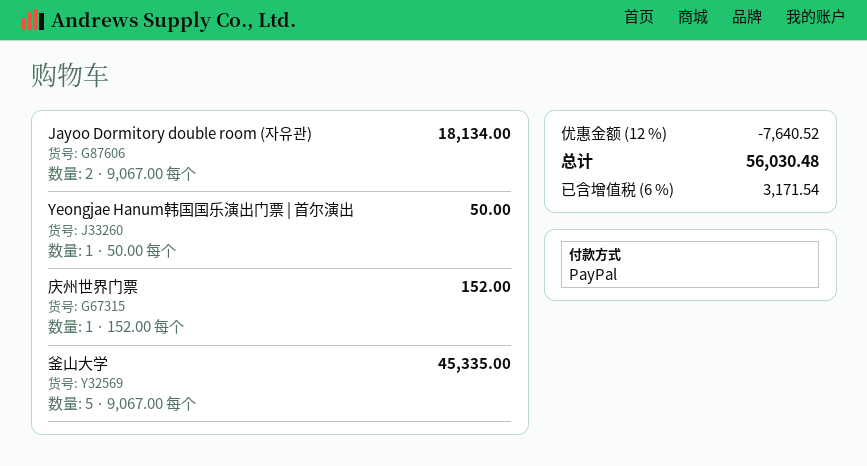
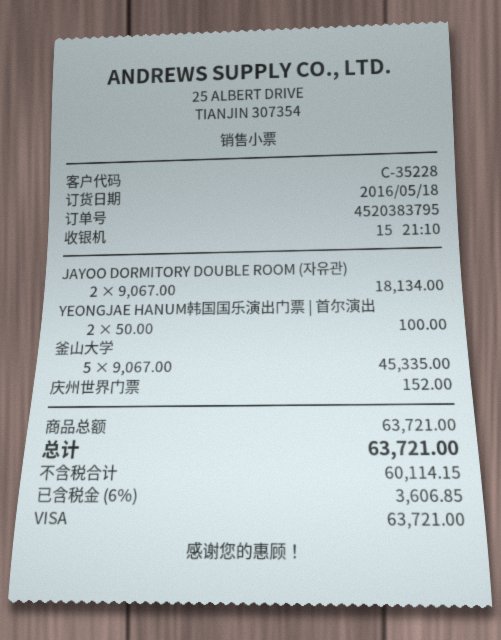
payment method: PayPal -> Visa
Yeongjae Hanum韩国国乐演出门票 | 首尔演出: 1 x 50.00 = 50.00 -> 2 x 50.00 = 100.00
discount: 12% = 7640.52 -> none
tax: 6% = 3171.54 -> 6% = 3606.85
total: 56030.48 -> 63721.00

